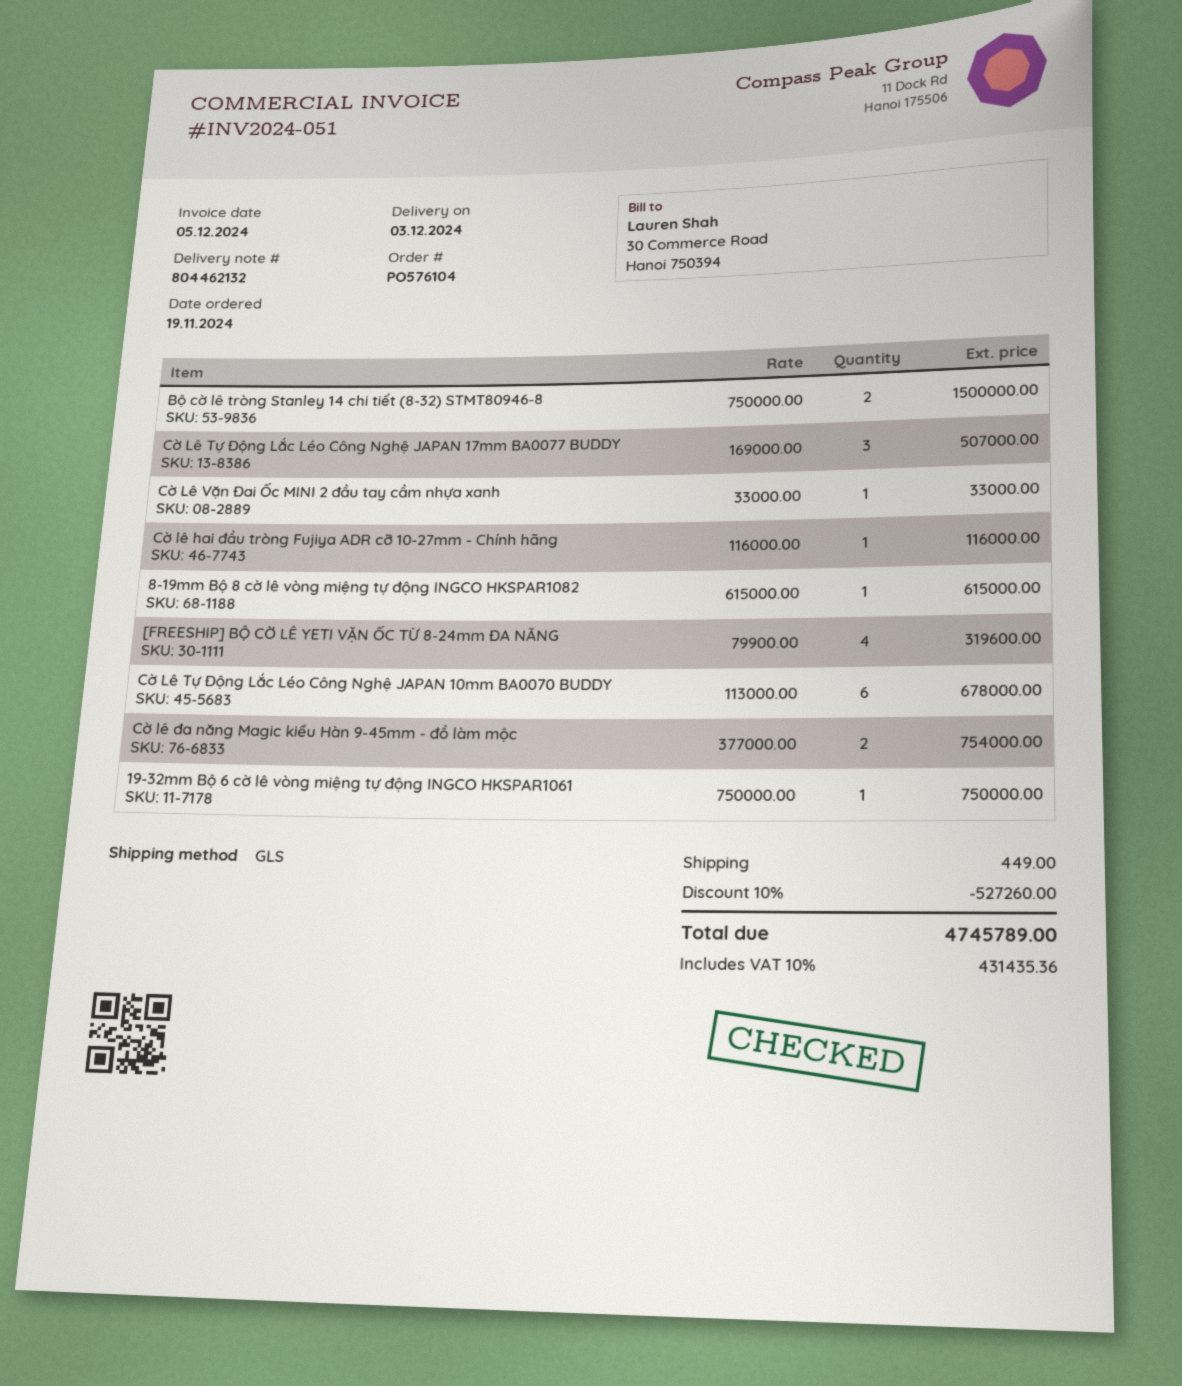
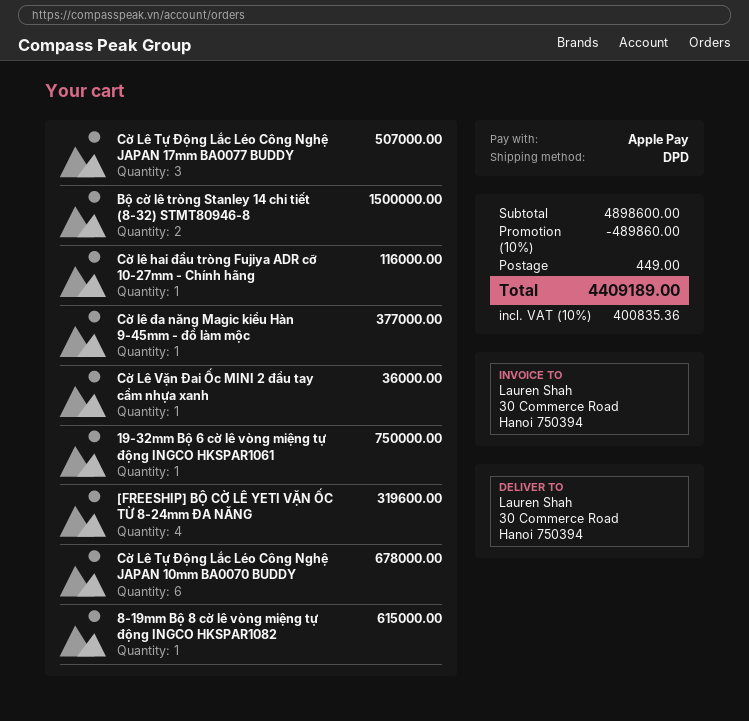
shipping method: GLS -> DPD
Cờ Lê Vặn Đai Ốc MINI 2 đầu tay cầm nhựa xanh: 1 for 33000.00 -> 1 for 36000.00
Cờ lê đa năng Magic kiểu Hàn 9-45mm - đồ làm mộc: 2 for 754000.00 -> 1 for 377000.00
discount: 10% = 527260.00 -> 10% = 489860.00
tax: 10% = 431435.36 -> 10% = 400835.36
total: 4745789.00 -> 4409189.00

